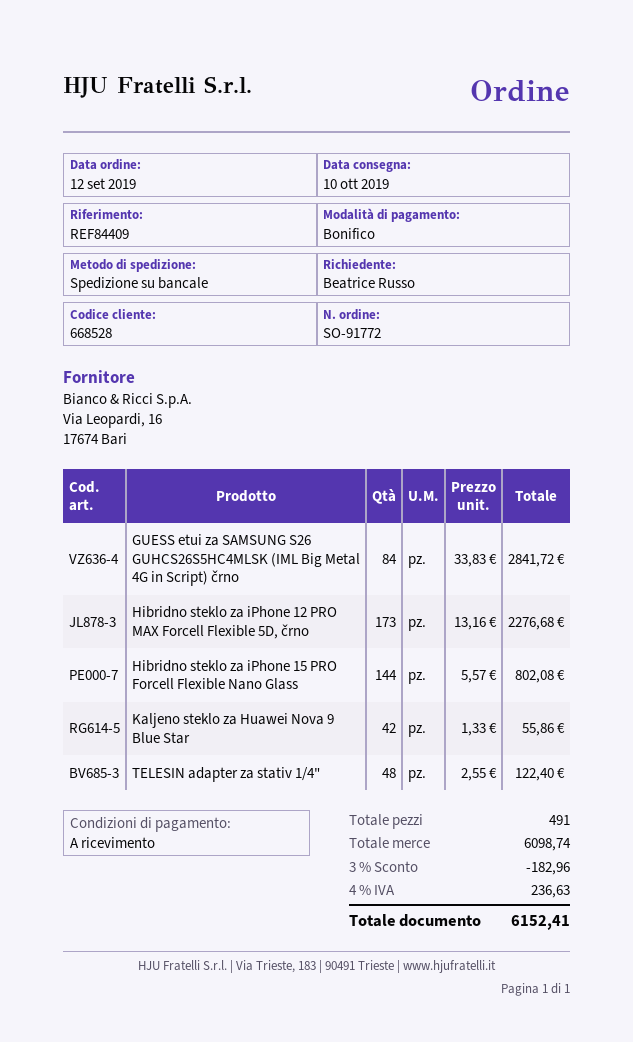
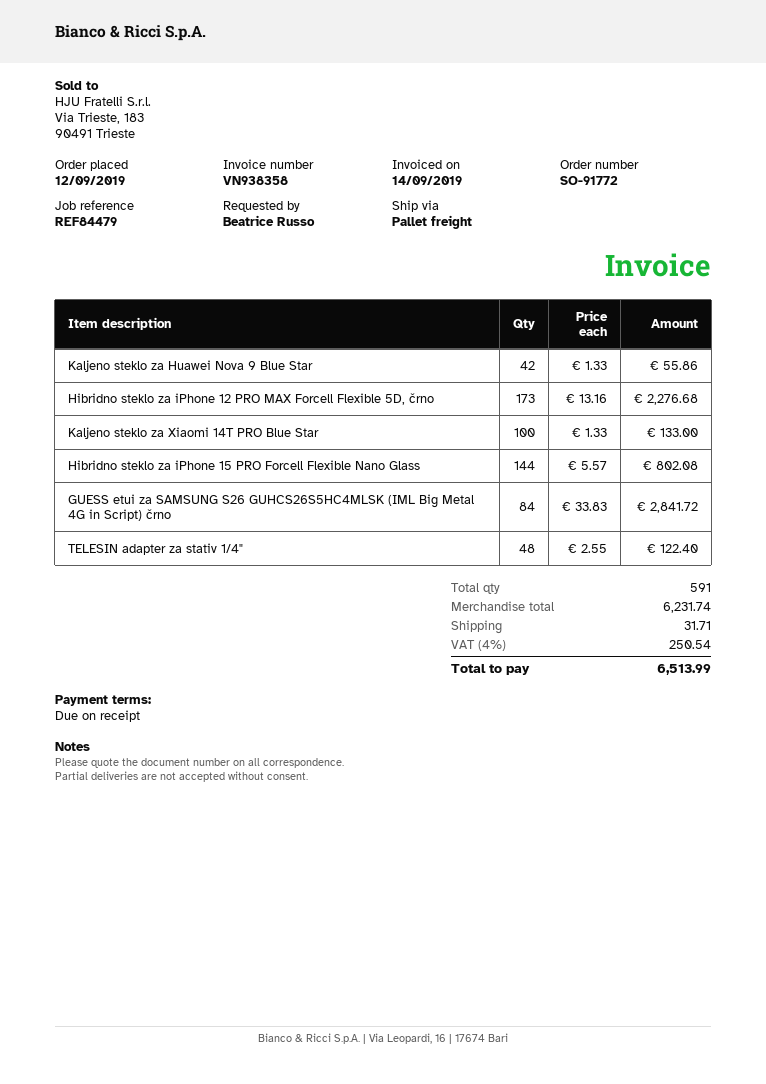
reference: REF84409 -> REF84479
Kaljeno steklo za Xiaomi 14T PRO Blue Star: none -> 100 x 1.33 = 133.00
total quantity: 491 -> 591
subtotal: 6098.74 -> 6231.74
discount: 3% = 182.96 -> none
shipping: none -> 31.71
tax: 4% = 236.63 -> 4% = 250.54
total: 6152.41 -> 6513.99

